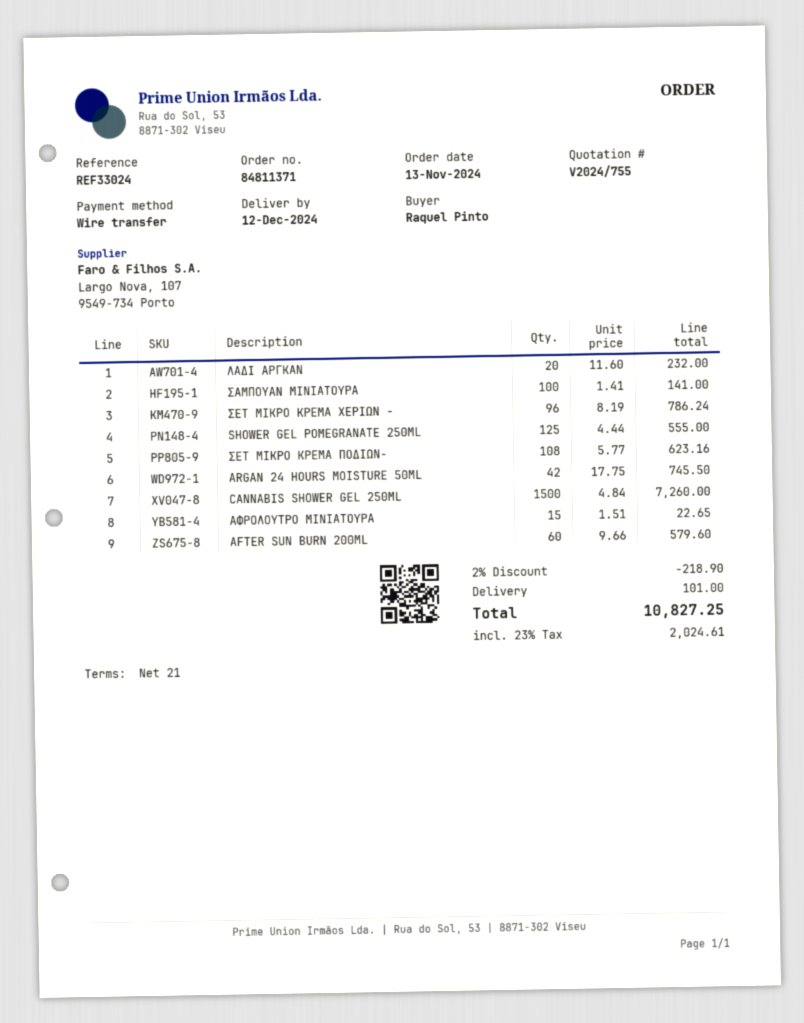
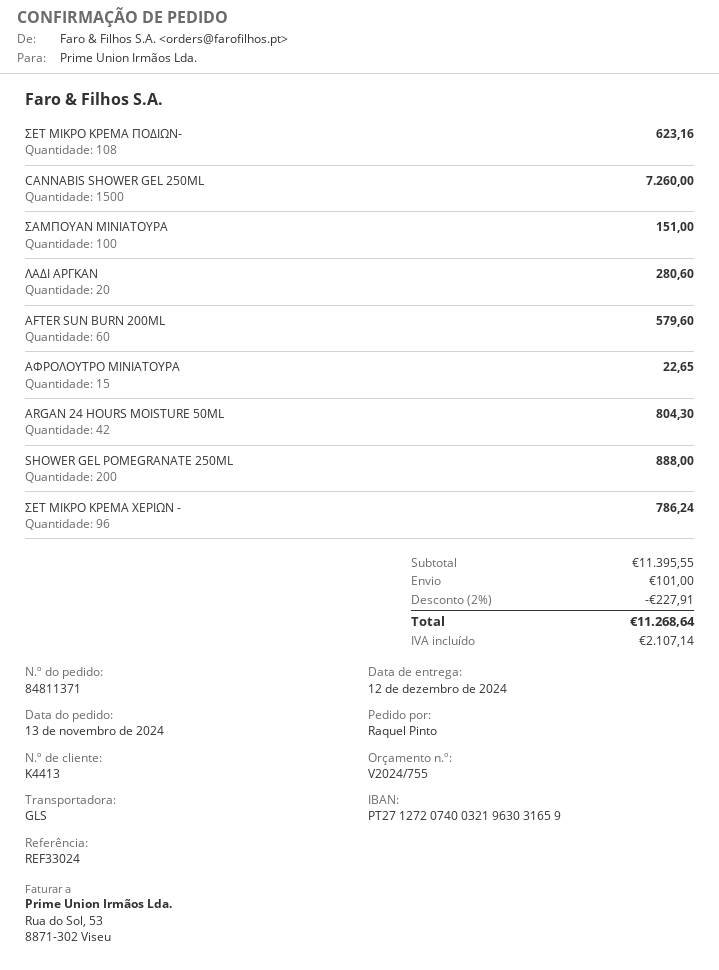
ΛΑΔΙ ΑΡΓΚΑΝ: 20 for 232.00 -> 20 for 280.60
ΣΑΜΠΟΥΑΝ ΜΙΝΙΑΤΟΥΡΑ: 100 for 141.00 -> 100 for 151.00
SHOWER GEL POMEGRANATE 250ML: 125 for 555.00 -> 200 for 888.00
ARGAN 24 HOURS MOISTURE 50ML: 42 for 745.50 -> 42 for 804.30
discount: 2% = 218.90 -> 2% = 227.91
tax: 2024.61 -> 2107.14
total: 10827.25 -> 11268.64

